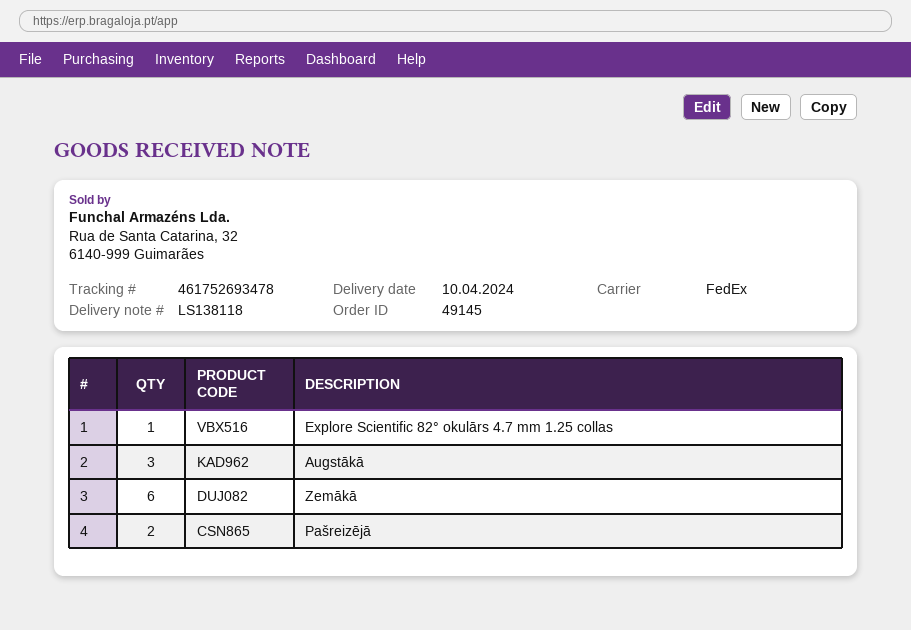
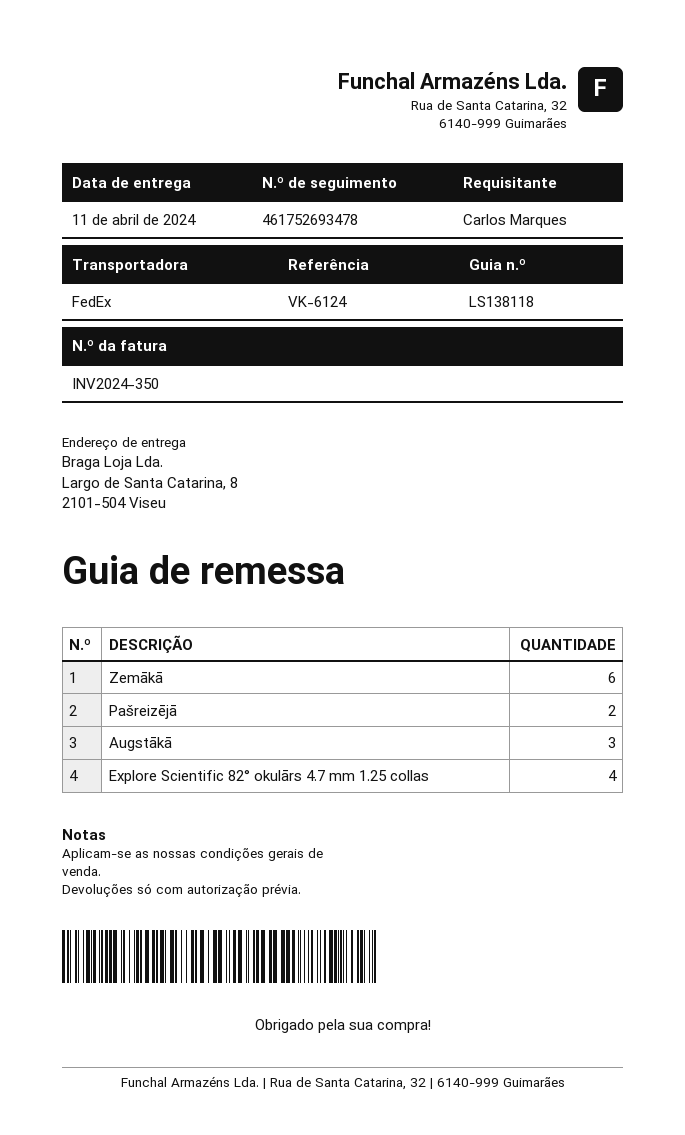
delivery date: 2024-04-10 -> 2024-04-11
Explore Scientific 82° okulārs 4.7 mm 1.25 collas: 1 -> 4

